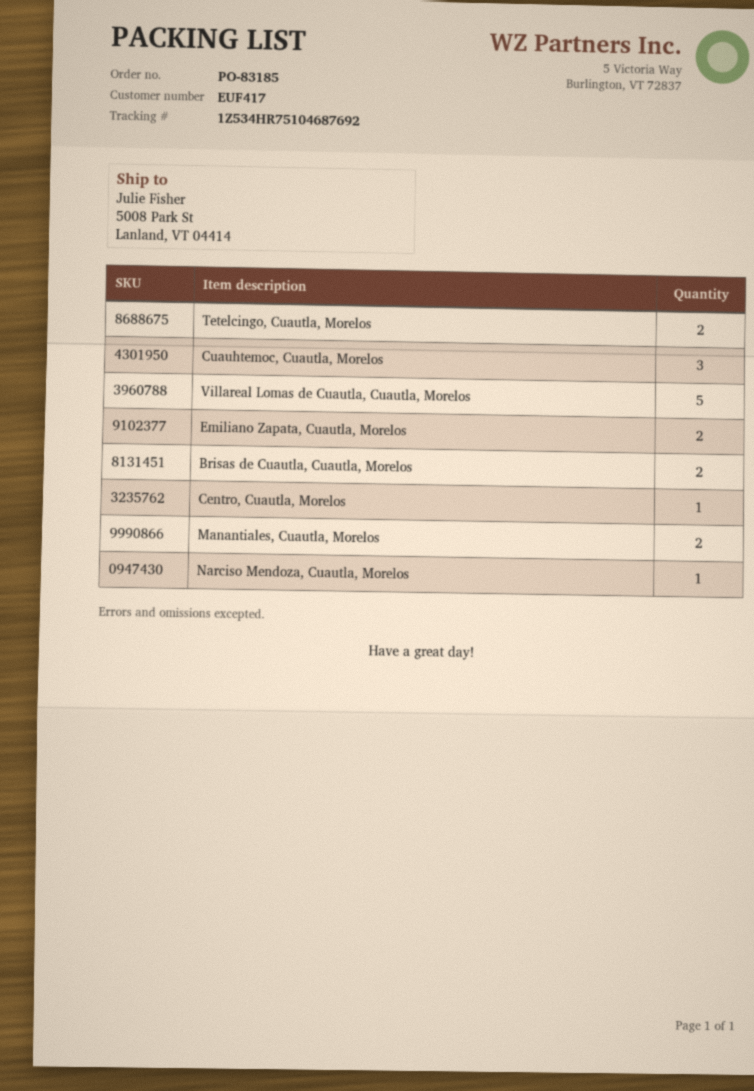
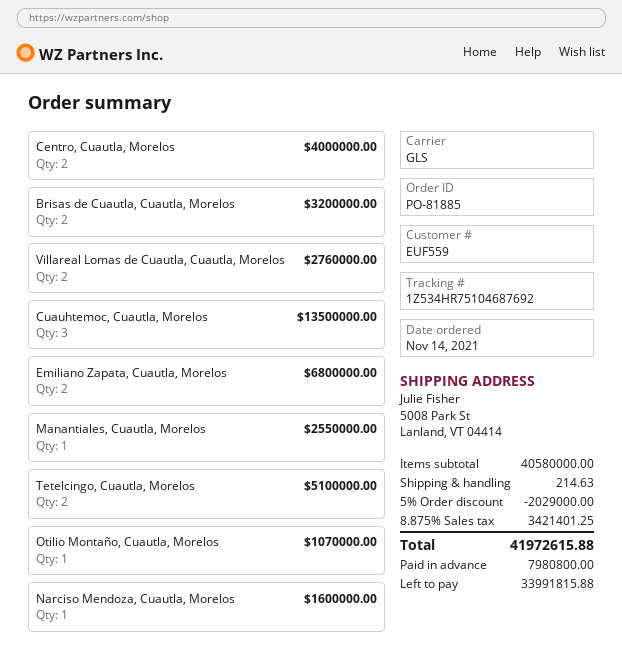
order number: PO-83185 -> PO-81885
customer number: EUF417 -> EUF559
Villareal Lomas de Cuautla, Cuautla, Morelos: 5 -> 2
Centro, Cuautla, Morelos: 1 -> 2
Manantiales, Cuautla, Morelos: 2 -> 1
Otilio Montaño, Cuautla, Morelos: none -> 1

